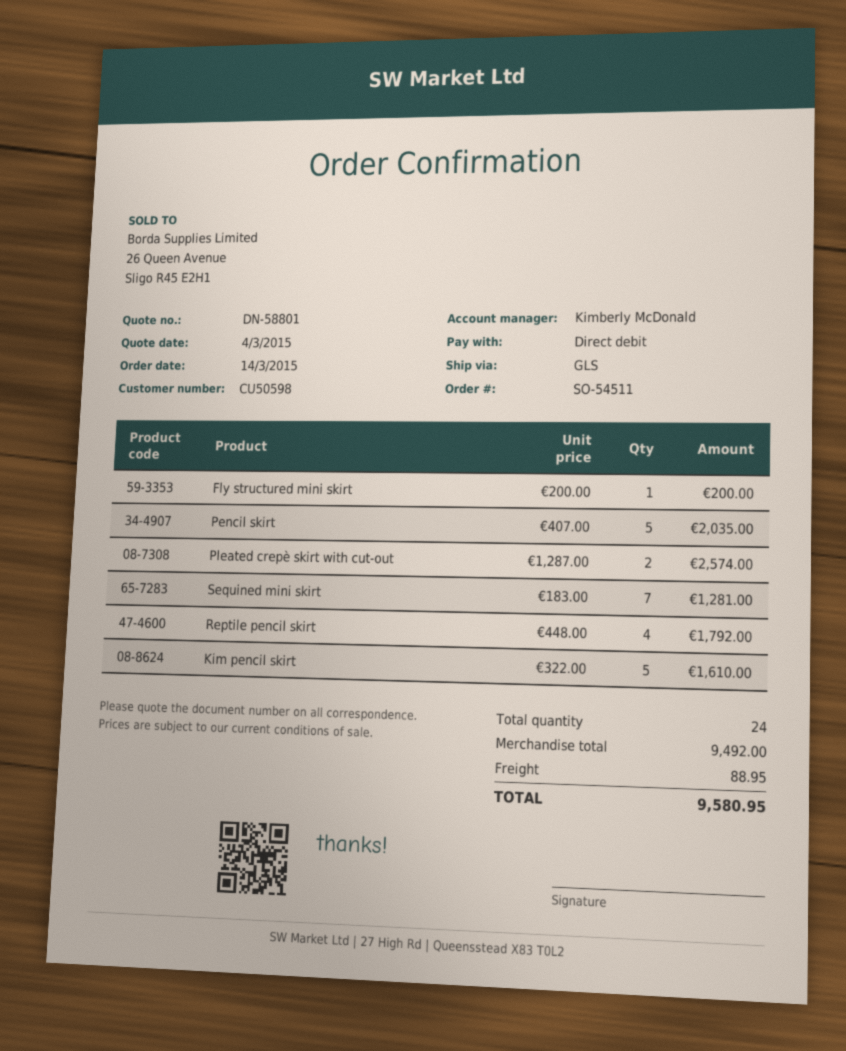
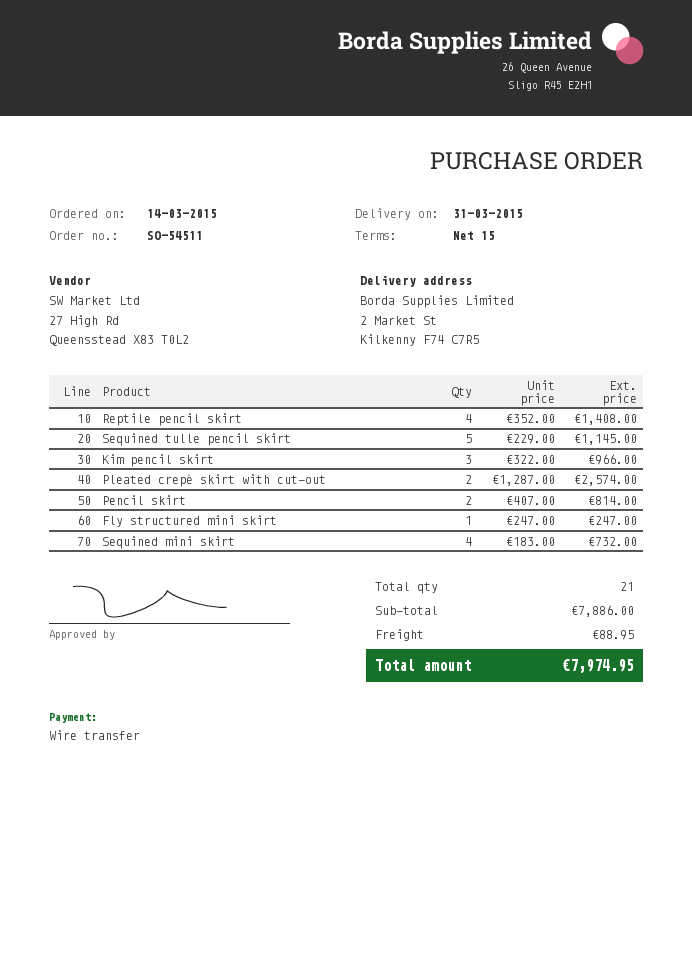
payment method: direct debit -> bank transfer
Fly structured mini skirt: 1 x 200.00 = 200.00 -> 1 x 247.00 = 247.00
Pencil skirt: 5 x 407.00 = 2035.00 -> 2 x 407.00 = 814.00
Sequined mini skirt: 7 x 183.00 = 1281.00 -> 4 x 183.00 = 732.00
Reptile pencil skirt: 4 x 448.00 = 1792.00 -> 4 x 352.00 = 1408.00
Kim pencil skirt: 5 x 322.00 = 1610.00 -> 3 x 322.00 = 966.00
Sequined tulle pencil skirt: none -> 5 x 229.00 = 1145.00
total quantity: 24 -> 21
subtotal: 9492.00 -> 7886.00
total: 9580.95 -> 7974.95

